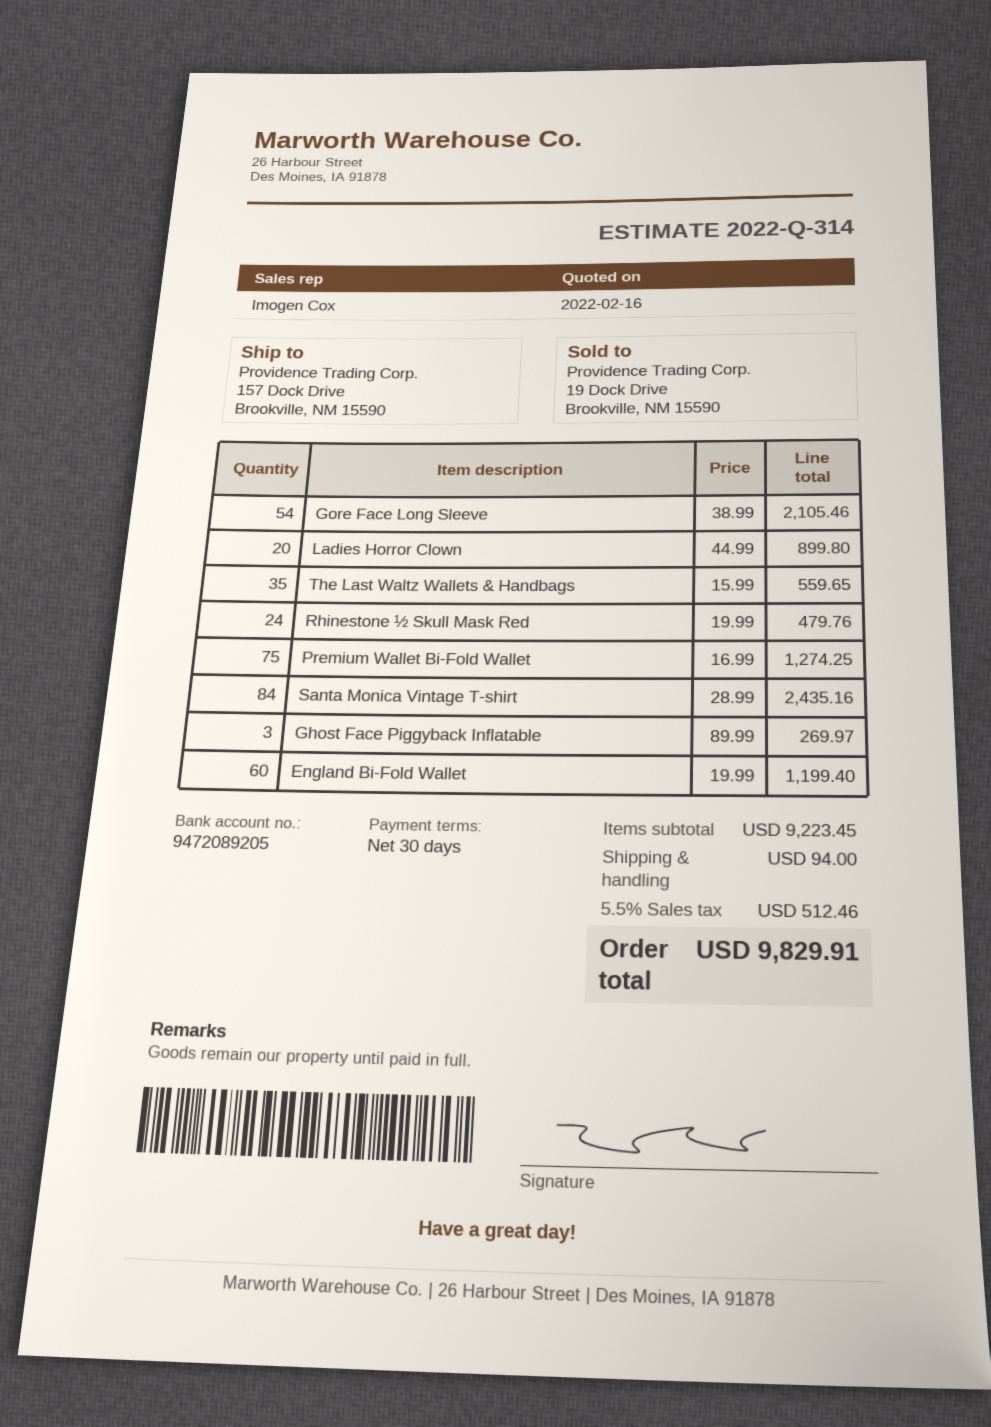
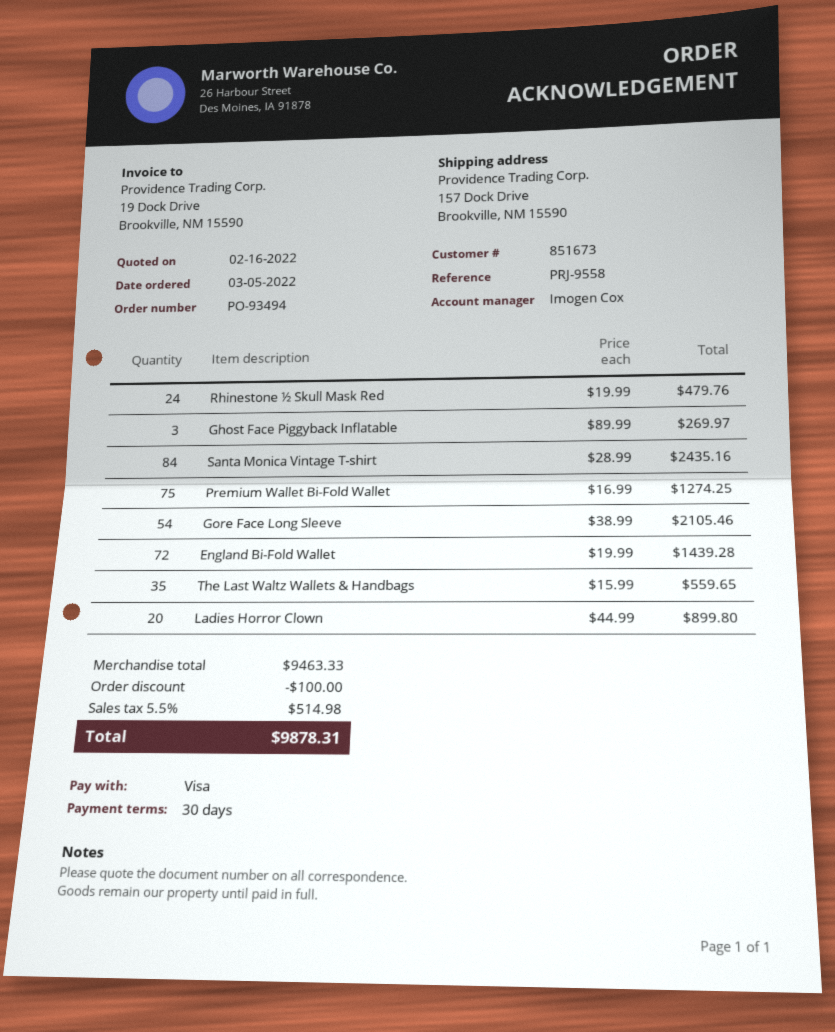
England Bi-Fold Wallet: 60 x 19.99 = 1199.40 -> 72 x 19.99 = 1439.28
subtotal: 9223.45 -> 9463.33
discount: none -> 100.00
shipping: 94.00 -> none
tax: 5.5% = 512.46 -> 5.5% = 514.98
total: 9829.91 -> 9878.31

